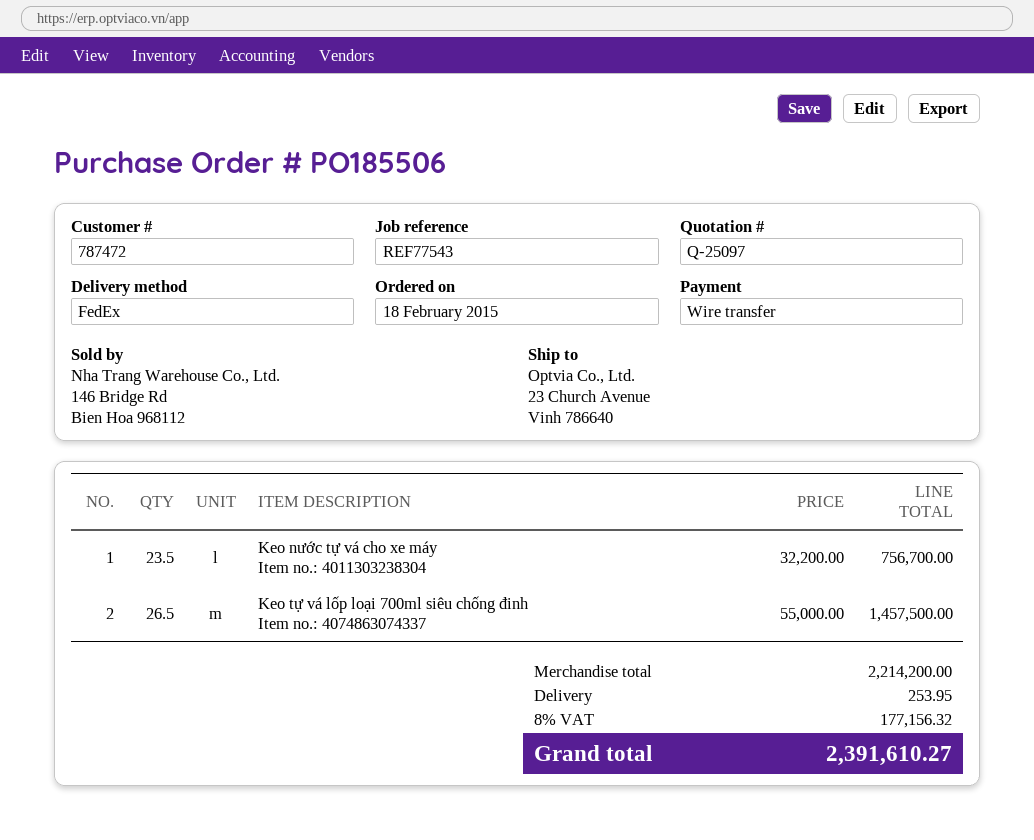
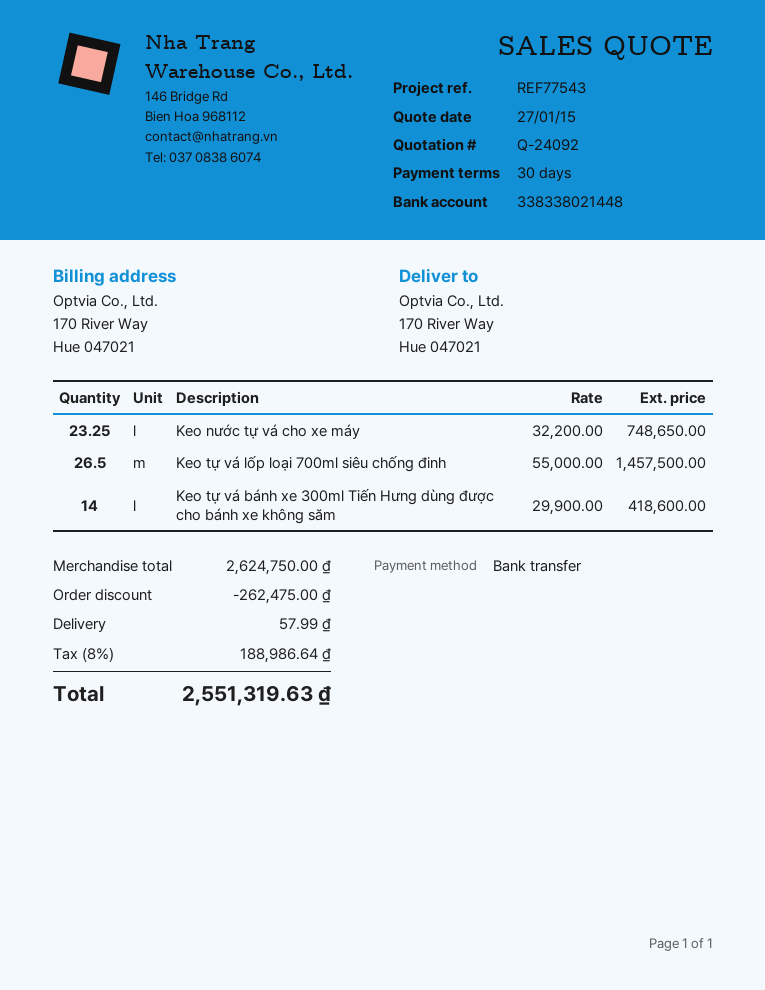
quote number: Q-25097 -> Q-24092
ship to: 23 Church Avenue, Vinh 786640 -> 170 River Way, Hue 047021
Keo nước tự vá cho xe máy: 23.5 x 32200.00 = 756700.00 -> 23.25 x 32200.00 = 748650.00
Keo tự vá bánh xe 300ml Tiến Hưng dùng được cho bánh xe không săm: none -> 14 x 29900.00 = 418600.00
subtotal: 2214200.00 -> 2624750.00
discount: none -> 262475.00
shipping: 253.95 -> 57.99
tax: 8% = 177156.32 -> 8% = 188986.64
total: 2391610.27 -> 2551319.63

